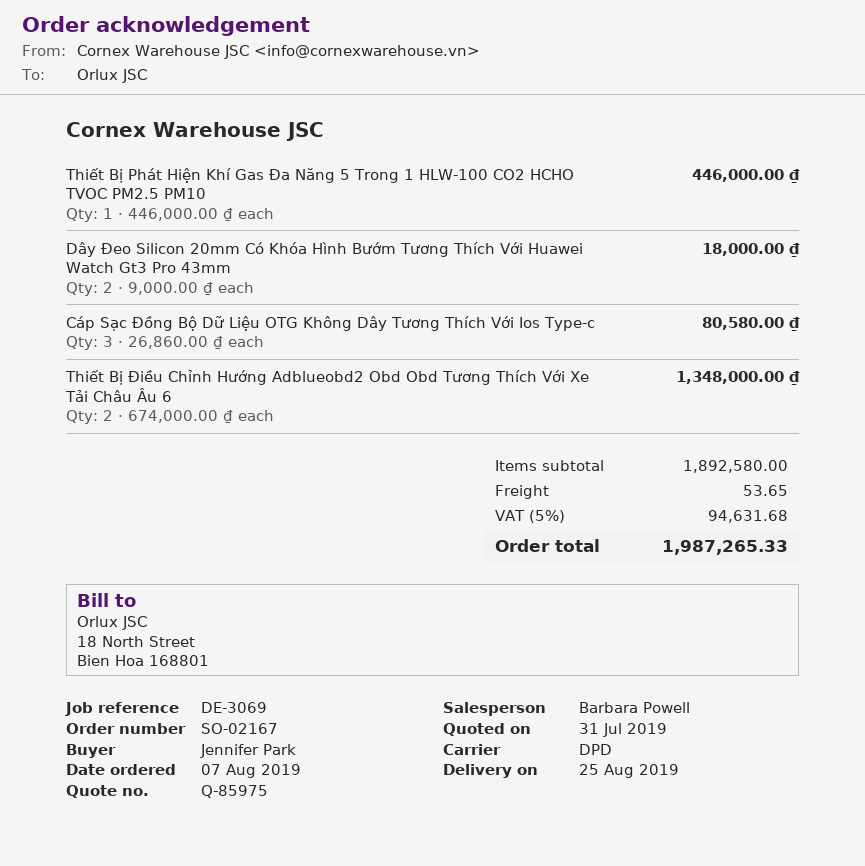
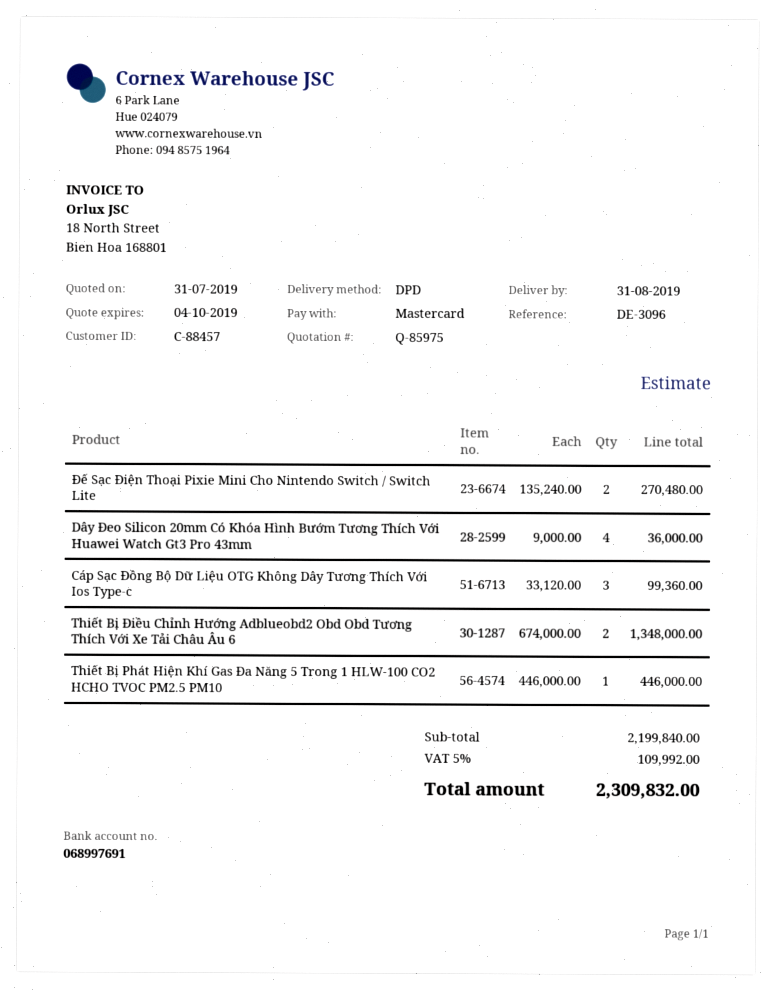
delivery date: 2019-08-25 -> 2019-08-31
reference: DE-3069 -> DE-3096
Dây Đeo Silicon 20mm Có Khóa Hình Bướm Tương Thích Với Huawei Watch Gt3 Pro 43mm: 2 x 9000.00 = 18000.00 -> 4 x 9000.00 = 36000.00
Cáp Sạc Đồng Bộ Dữ Liệu OTG Không Dây Tương Thích Với Ios Type-c: 3 x 26860.00 = 80580.00 -> 3 x 33120.00 = 99360.00
Đế Sạc Điện Thoại Pixie Mini Cho Nintendo Switch / Switch Lite: none -> 2 x 135240.00 = 270480.00
subtotal: 1892580.00 -> 2199840.00
shipping: 53.65 -> none
tax: 5% = 94631.68 -> 5% = 109992.00
total: 1987265.33 -> 2309832.00

